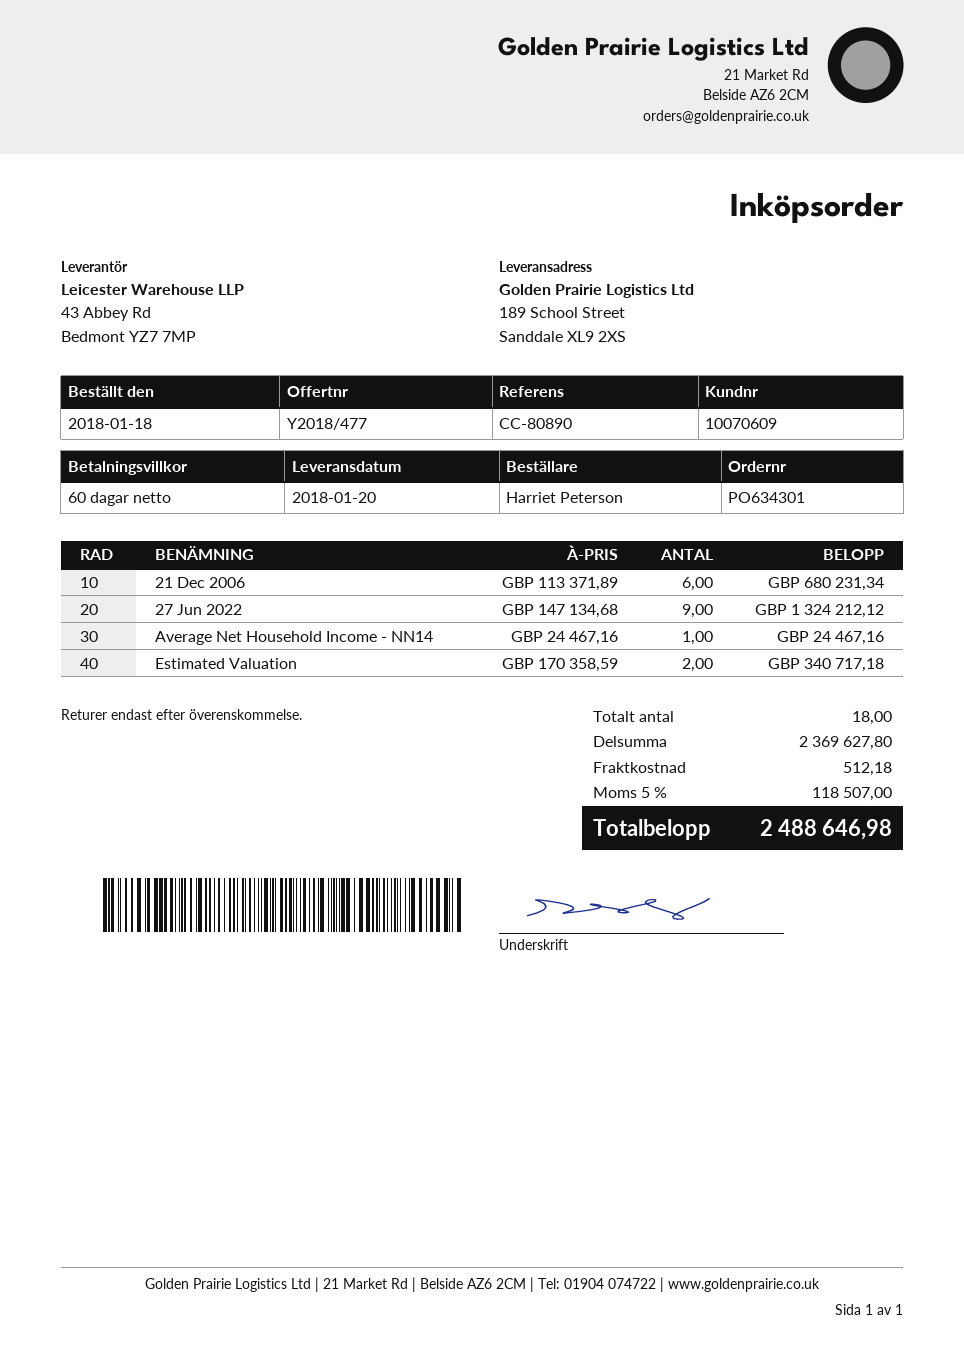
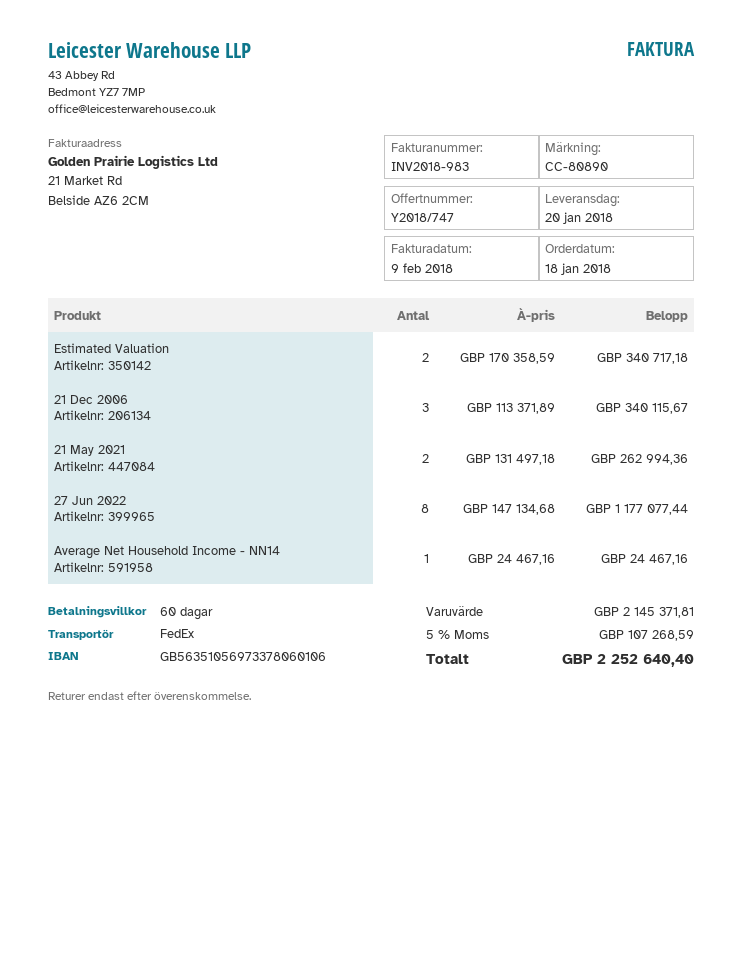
quote number: Y2018/477 -> Y2018/747
21 Dec 2006: 6 x 113371.89 = 680231.34 -> 3 x 113371.89 = 340115.67
27 Jun 2022: 9 x 147134.68 = 1324212.12 -> 8 x 147134.68 = 1177077.44
21 May 2021: none -> 2 x 131497.18 = 262994.36
subtotal: 2369627.80 -> 2145371.81
shipping: 512.18 -> none
tax: 5% = 118507.00 -> 5% = 107268.59
total: 2488646.98 -> 2252640.40

